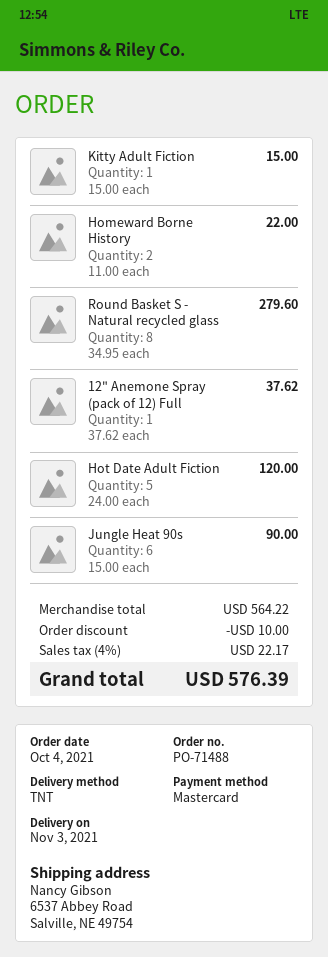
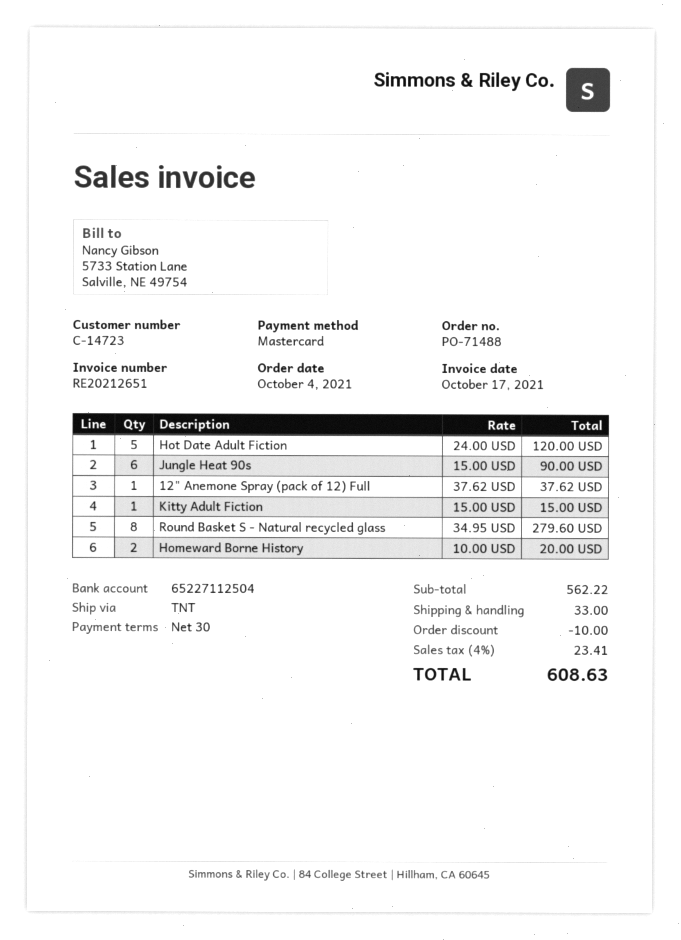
Homeward Borne History: 2 x 11.00 = 22.00 -> 2 x 10.00 = 20.00
subtotal: 564.22 -> 562.22
shipping: none -> 33.00
tax: 4% = 22.17 -> 4% = 23.41
total: 576.39 -> 608.63

